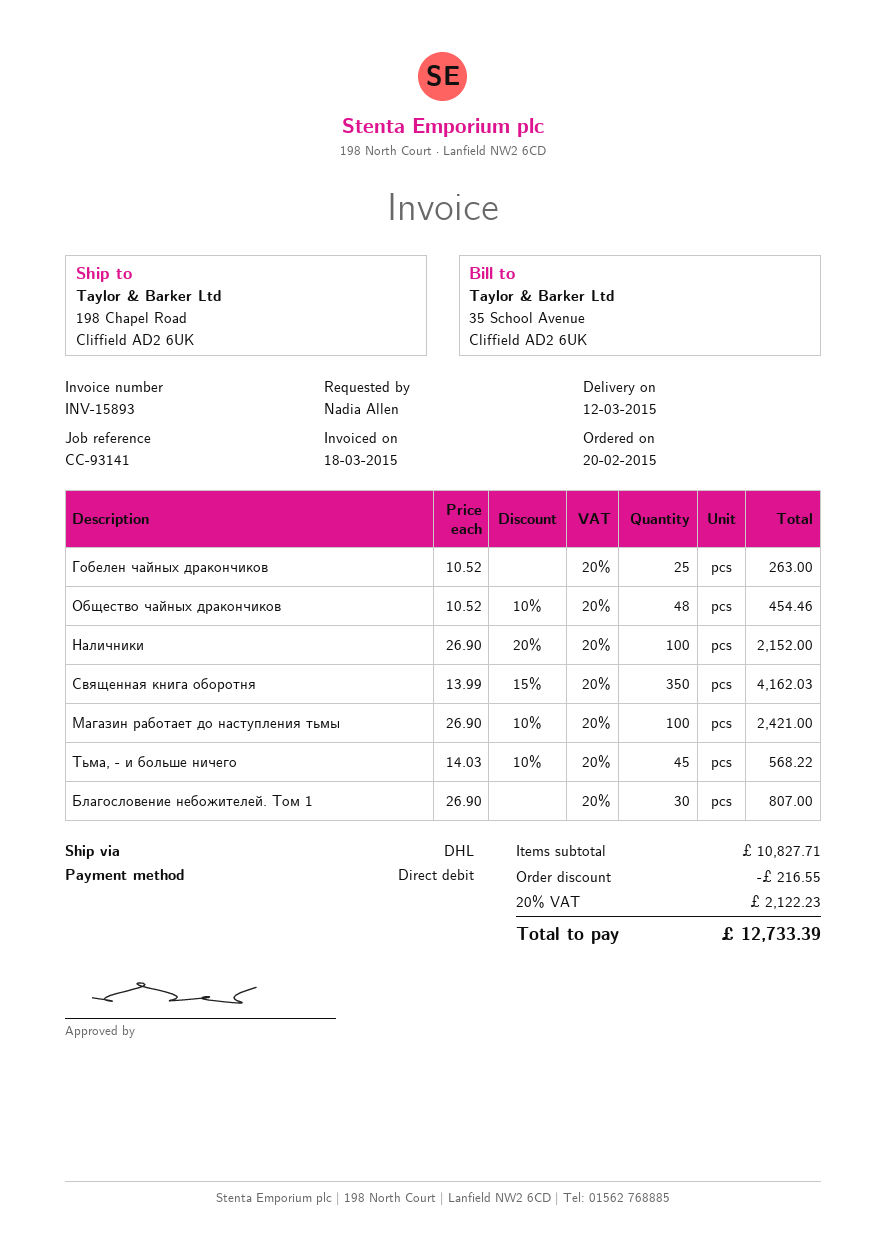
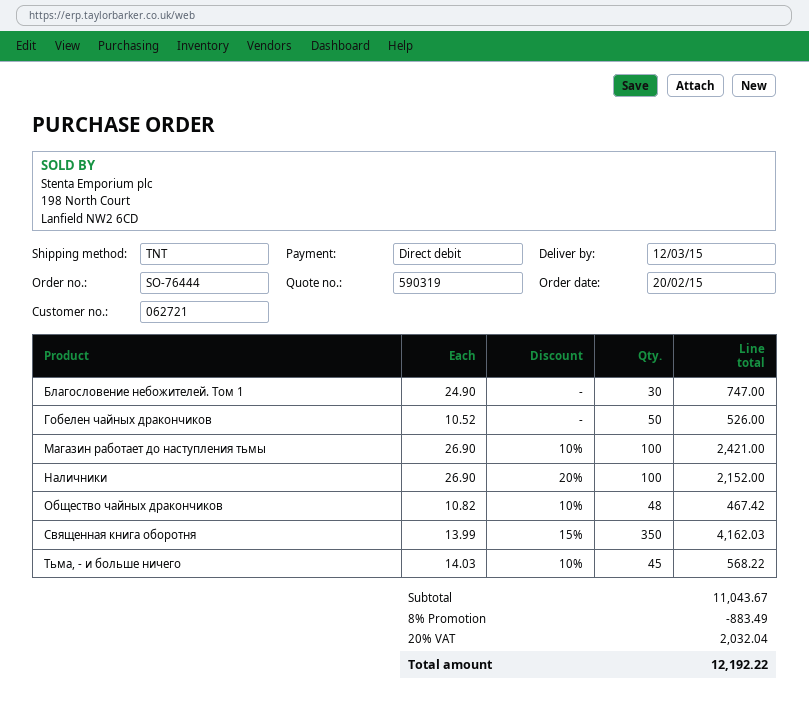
shipping method: DHL -> TNT
Гобелен чайных дракончиков: 25 x 10.52 = 263.00 -> 50 x 10.52 = 526.00
Общество чайных дракончиков: 48 x 10.52 - 10% = 454.46 -> 48 x 10.82 - 10% = 467.42
Благословение небожителей. Том 1: 30 x 26.90 = 807.00 -> 30 x 24.90 = 747.00
subtotal: 10827.71 -> 11043.67
discount: 216.55 -> 883.49
tax: 20% = 2122.23 -> 20% = 2032.04
total: 12733.39 -> 12192.22

